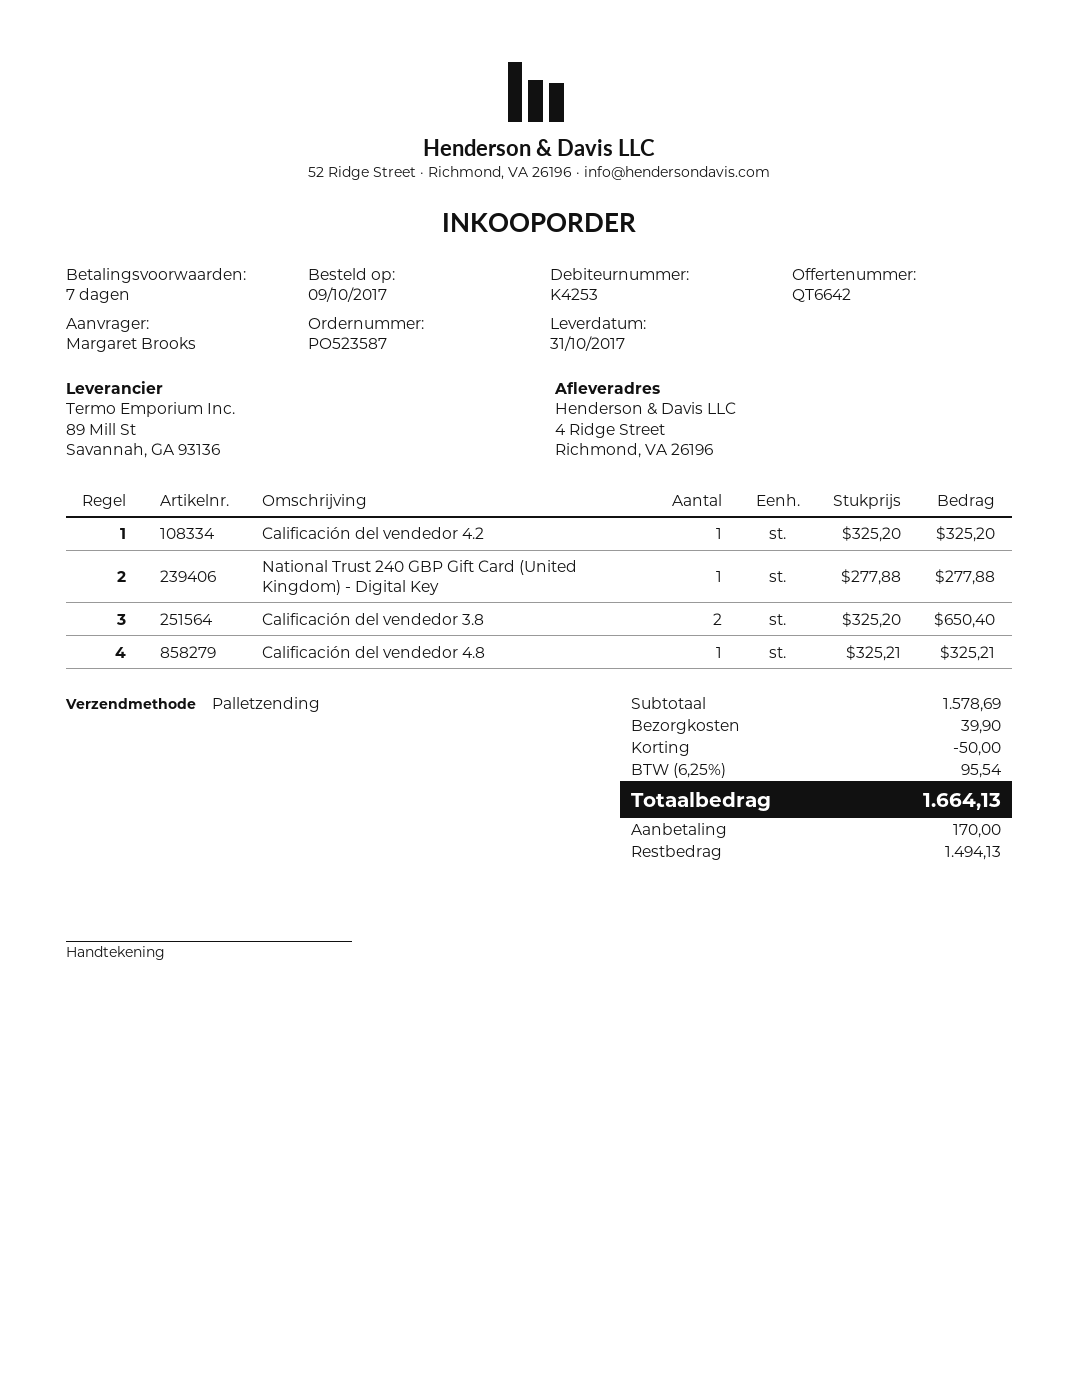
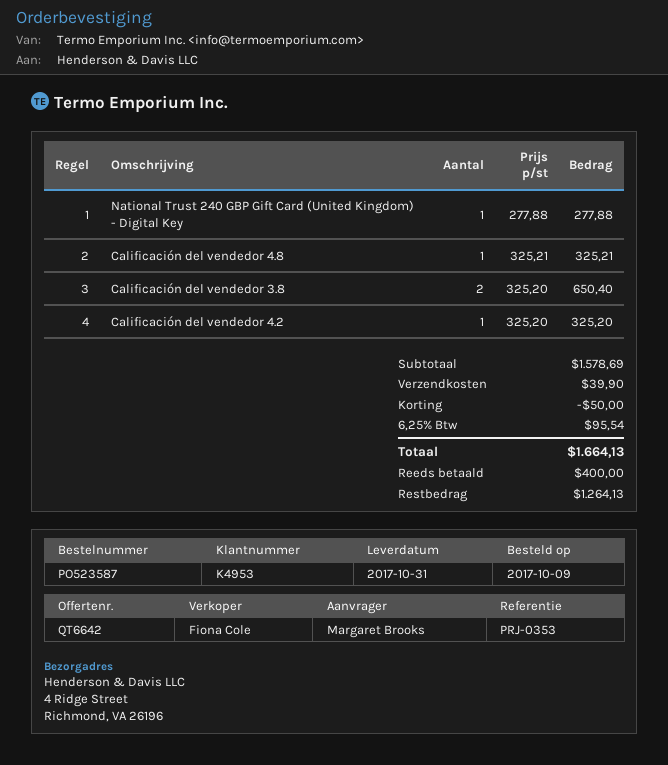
customer number: K4253 -> K4953
deposit: 170.00 -> 400.00
balance: 1494.13 -> 1264.13

